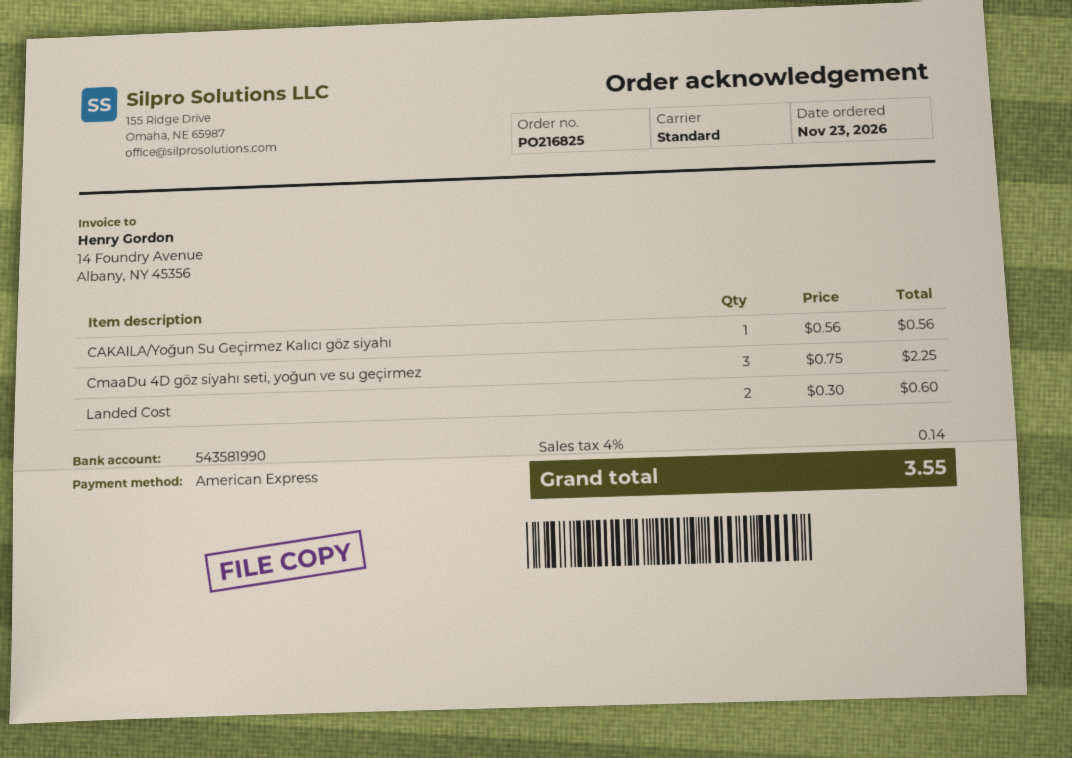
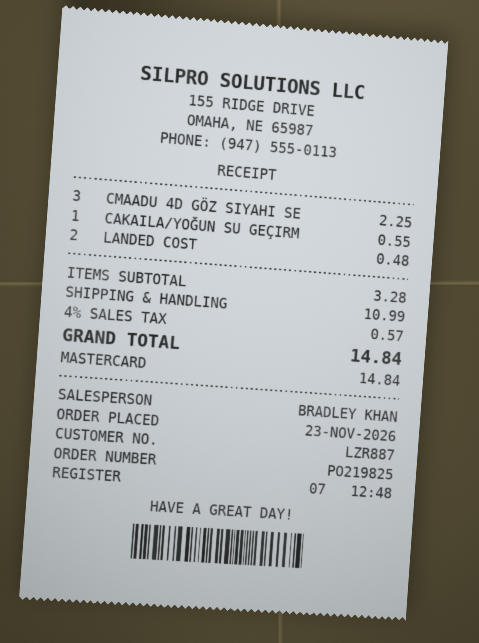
order number: PO216825 -> PO219825
payment method: American Express -> Mastercard
CAKAILA/Yoğun Su Geçirmez Kalıcı göz siyahı: 1 for 0.56 -> 1 for 0.55
Landed Cost: 2 for 0.60 -> 2 for 0.48
shipping: none -> 10.99
tax: 4% = 0.14 -> 4% = 0.57
total: 3.55 -> 14.84

